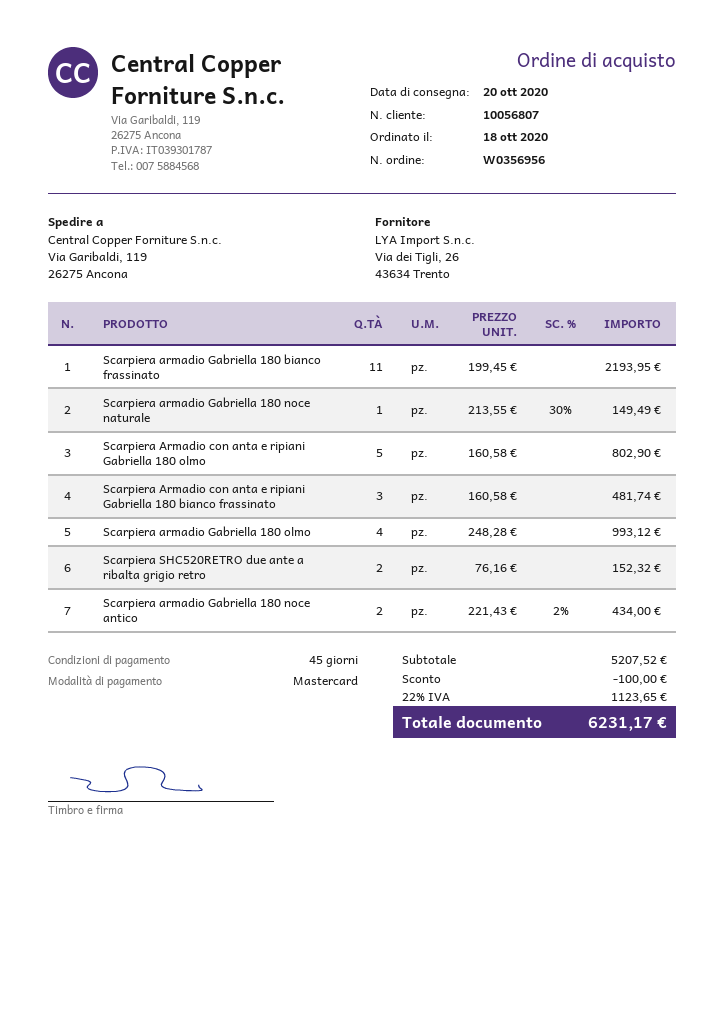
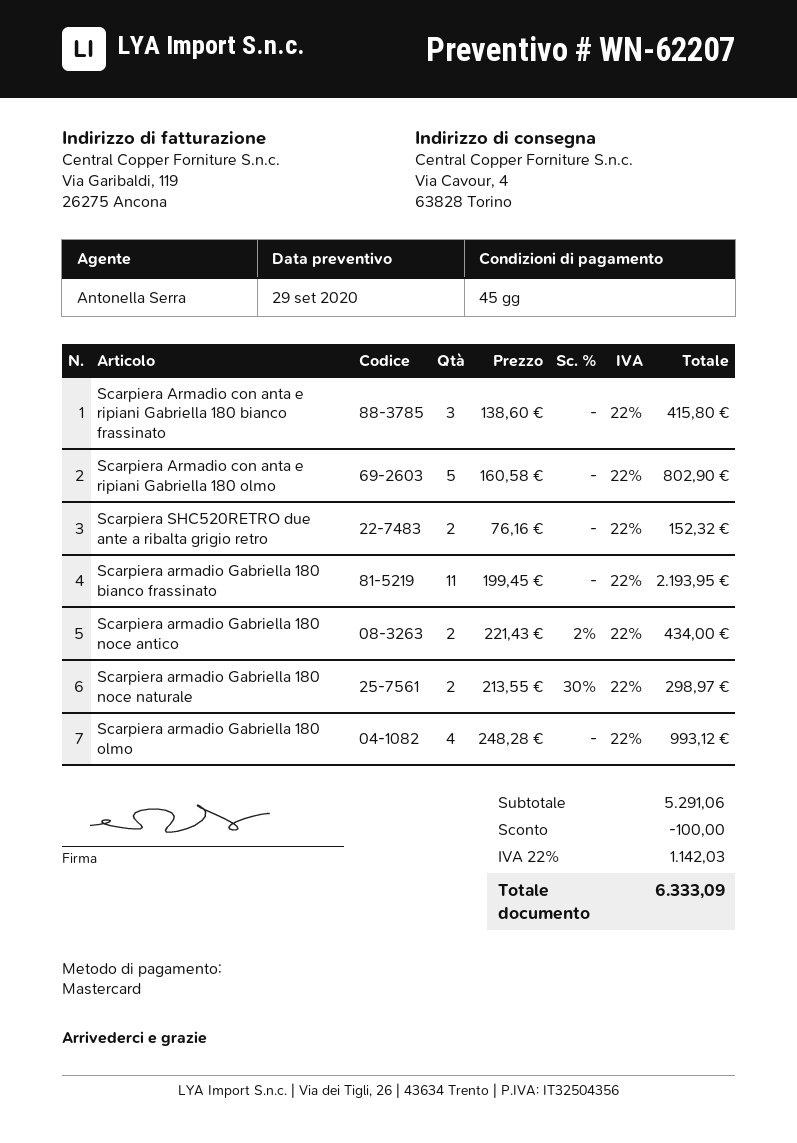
ship to: Via Garibaldi, 119, 26275 Ancona -> Via Cavour, 4, 63828 Torino
Scarpiera armadio Gabriella 180 noce naturale: 1 x 213.55 - 30% = 149.49 -> 2 x 213.55 - 30% = 298.97
Scarpiera Armadio con anta e ripiani Gabriella 180 bianco frassinato: 3 x 160.58 = 481.74 -> 3 x 138.60 = 415.80
subtotal: 5207.52 -> 5291.06
tax: 22% = 1123.65 -> 22% = 1142.03
total: 6231.17 -> 6333.09

